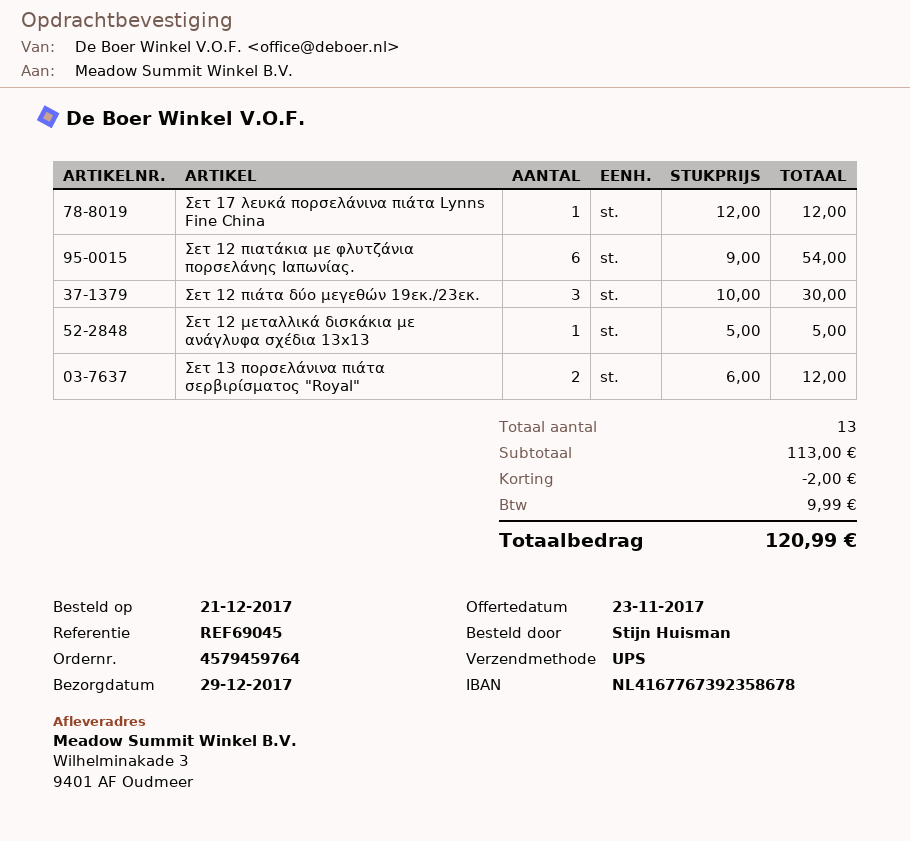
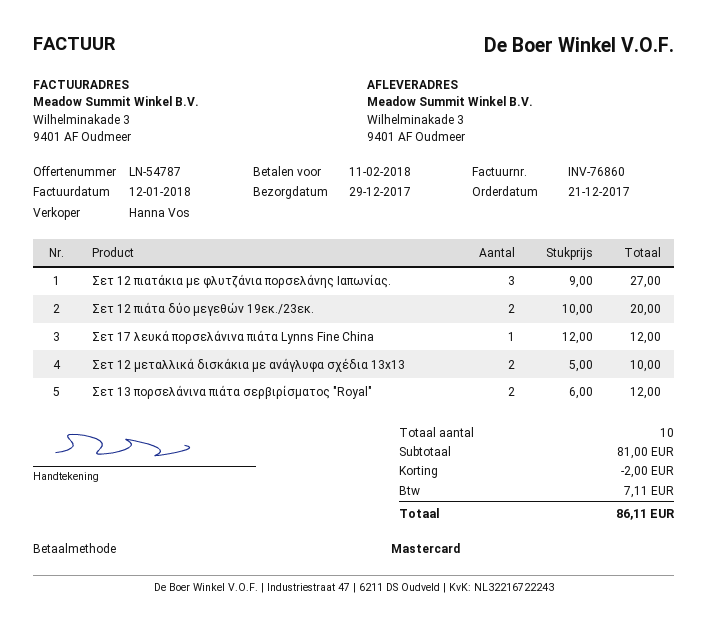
Σετ 12 πιατάκια με φλυτζάνια πορσελάνης Ιαπωνίας.: 6 x 9.00 = 54.00 -> 3 x 9.00 = 27.00
Σετ 12 πιάτα δύο μεγεθών 19εκ./23εκ.: 3 x 10.00 = 30.00 -> 2 x 10.00 = 20.00
Σετ 12 μεταλλικά δισκάκια με ανάγλυφα σχέδια 13x13: 1 x 5.00 = 5.00 -> 2 x 5.00 = 10.00
total quantity: 13 -> 10
subtotal: 113.00 -> 81.00
tax: 9.99 -> 7.11
total: 120.99 -> 86.11

